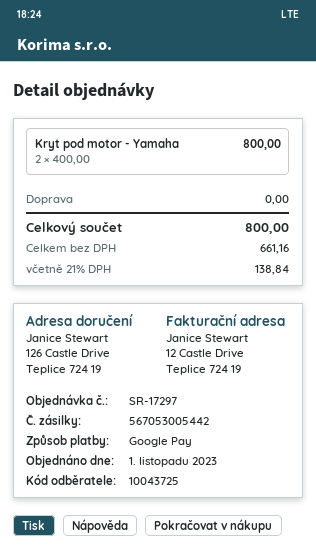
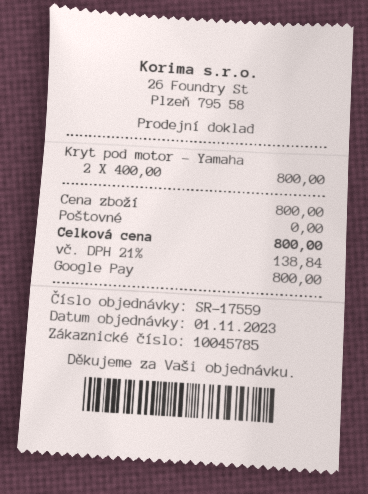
order number: SR-17297 -> SR-17559
customer number: 10043725 -> 10045785

